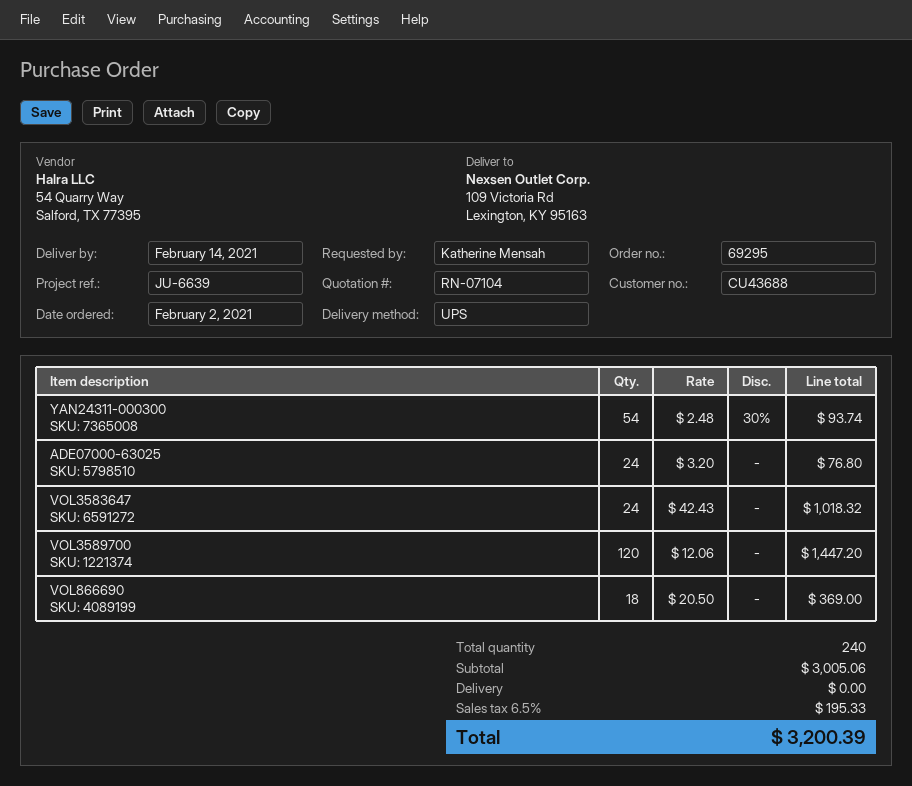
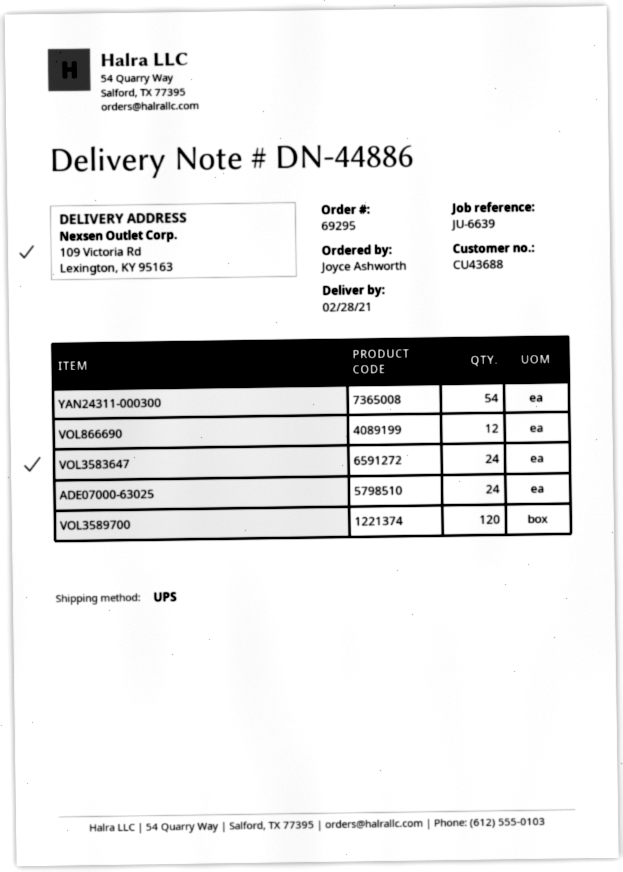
delivery date: 2021-02-14 -> 2021-02-28
ordered by: Katherine Mensah -> Joyce Ashworth
VOL866690: 18 -> 12

